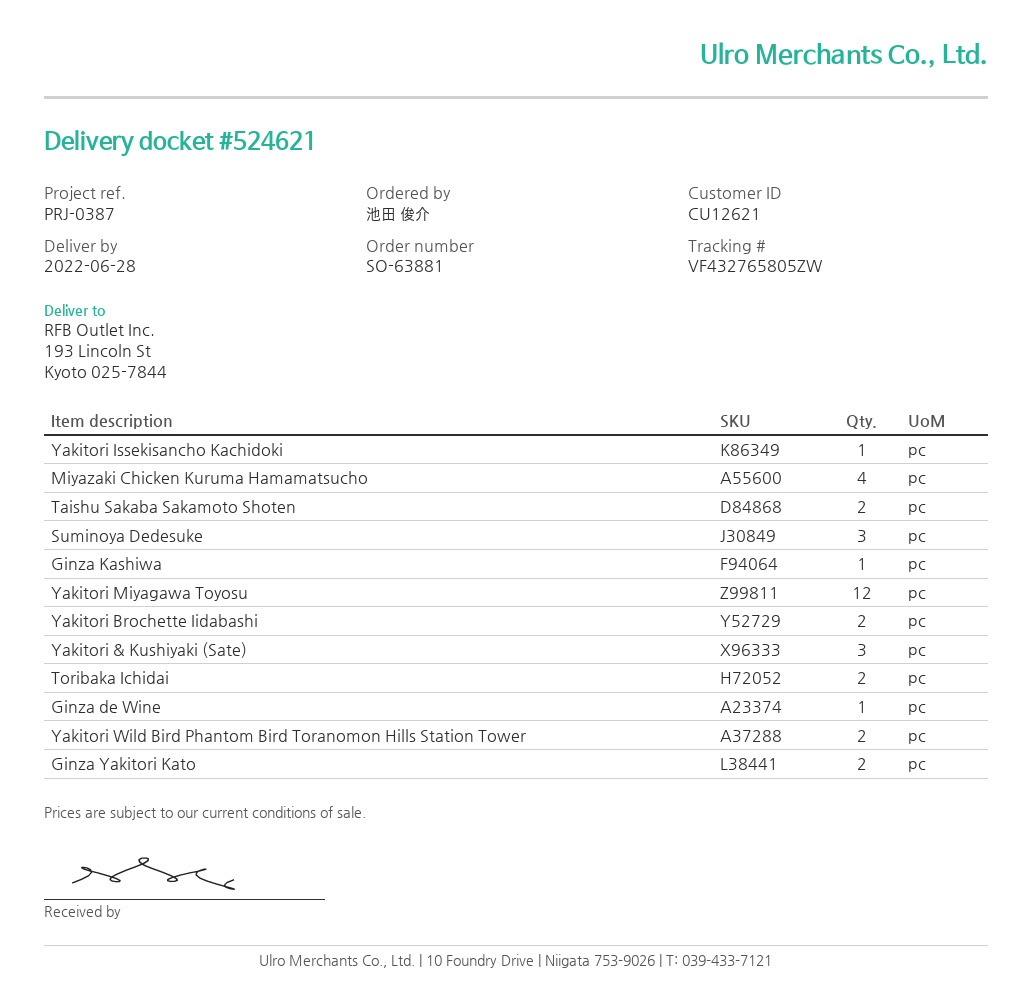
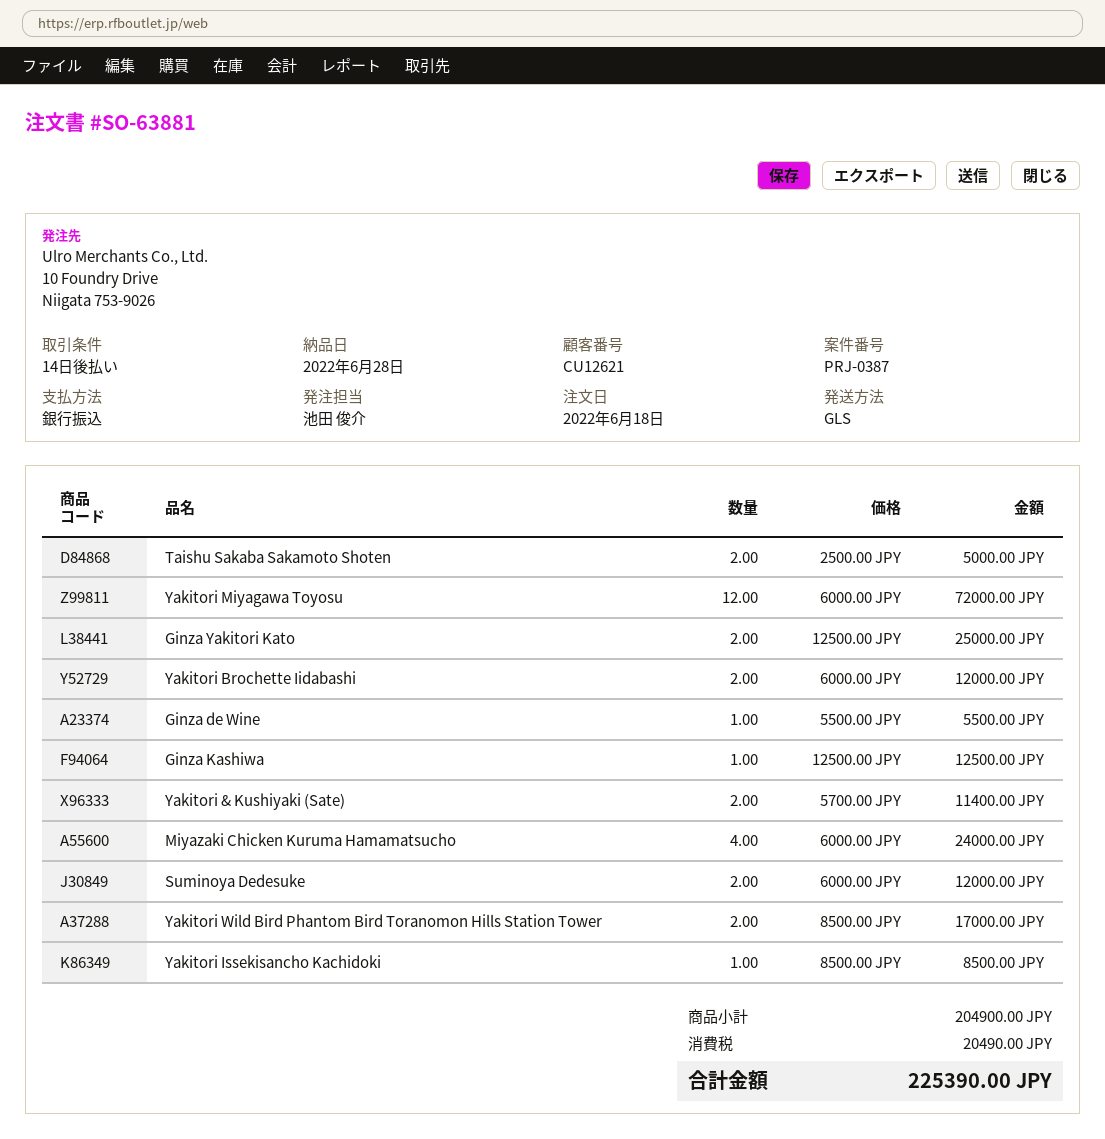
Suminoya Dedesuke: 3 -> 2
Yakitori & Kushiyaki (Sate): 3 -> 2
Toribaka Ichidai: 2 -> none

